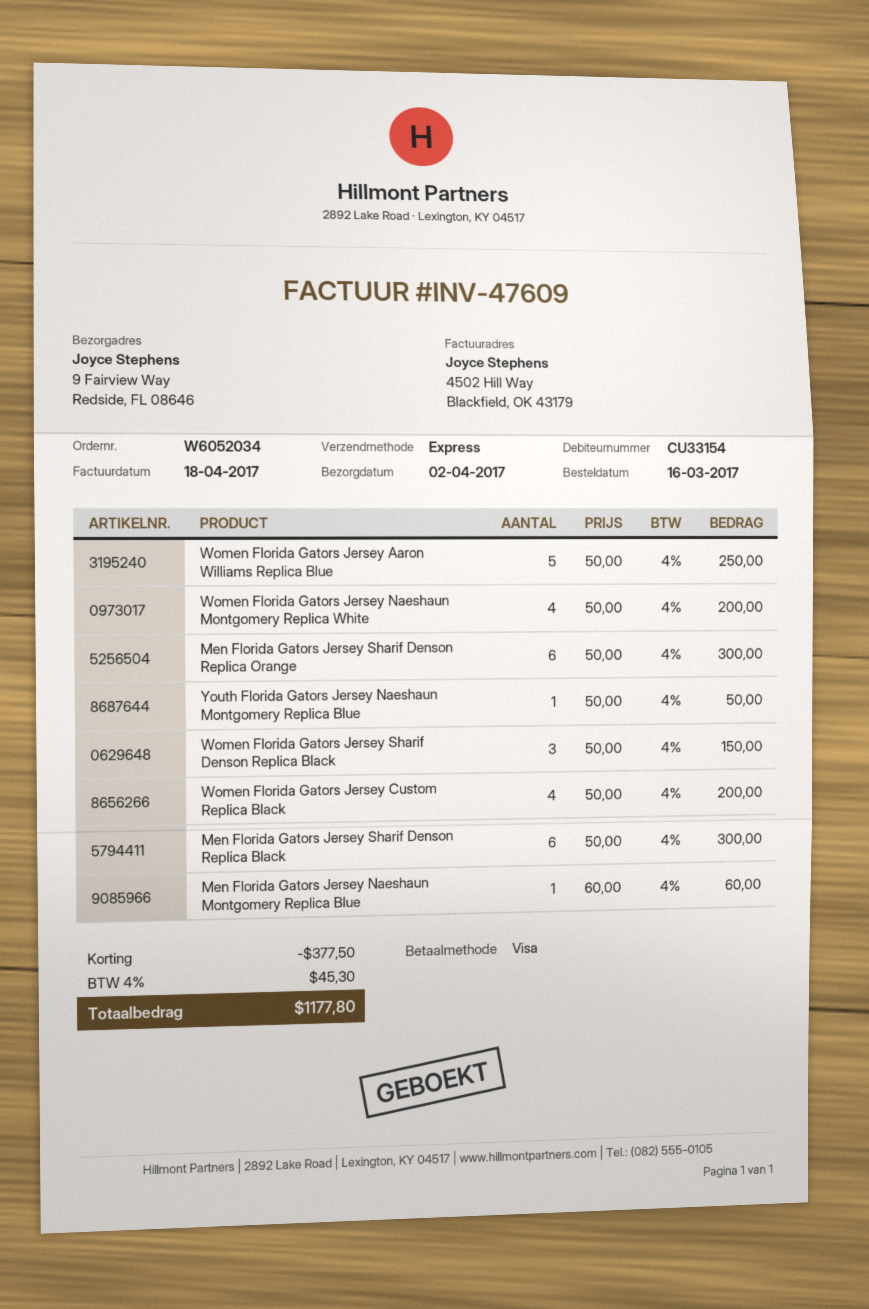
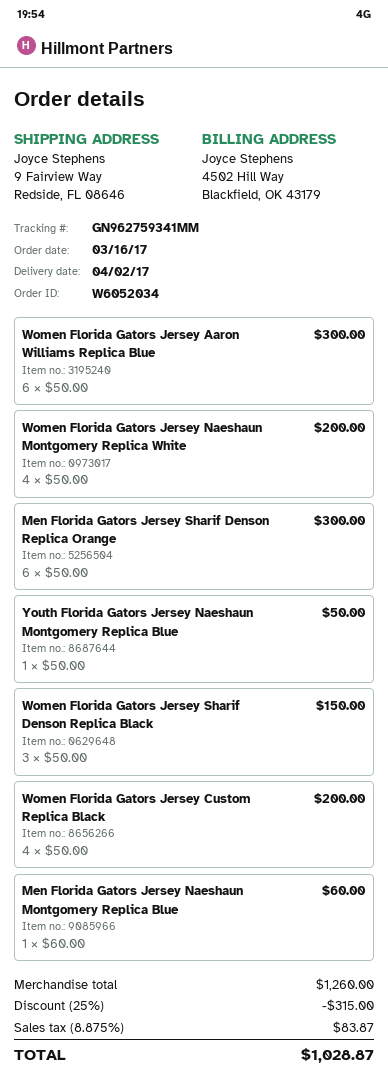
Women Florida Gators Jersey Aaron Williams Replica Blue: 5 x 50.00 = 250.00 -> 6 x 50.00 = 300.00
Men Florida Gators Jersey Sharif Denson Replica Black: 6 x 50.00 = 300.00 -> none
discount: 377.50 -> 315.00
tax: 4% = 45.30 -> 8.875% = 83.87
total: 1177.80 -> 1028.87

